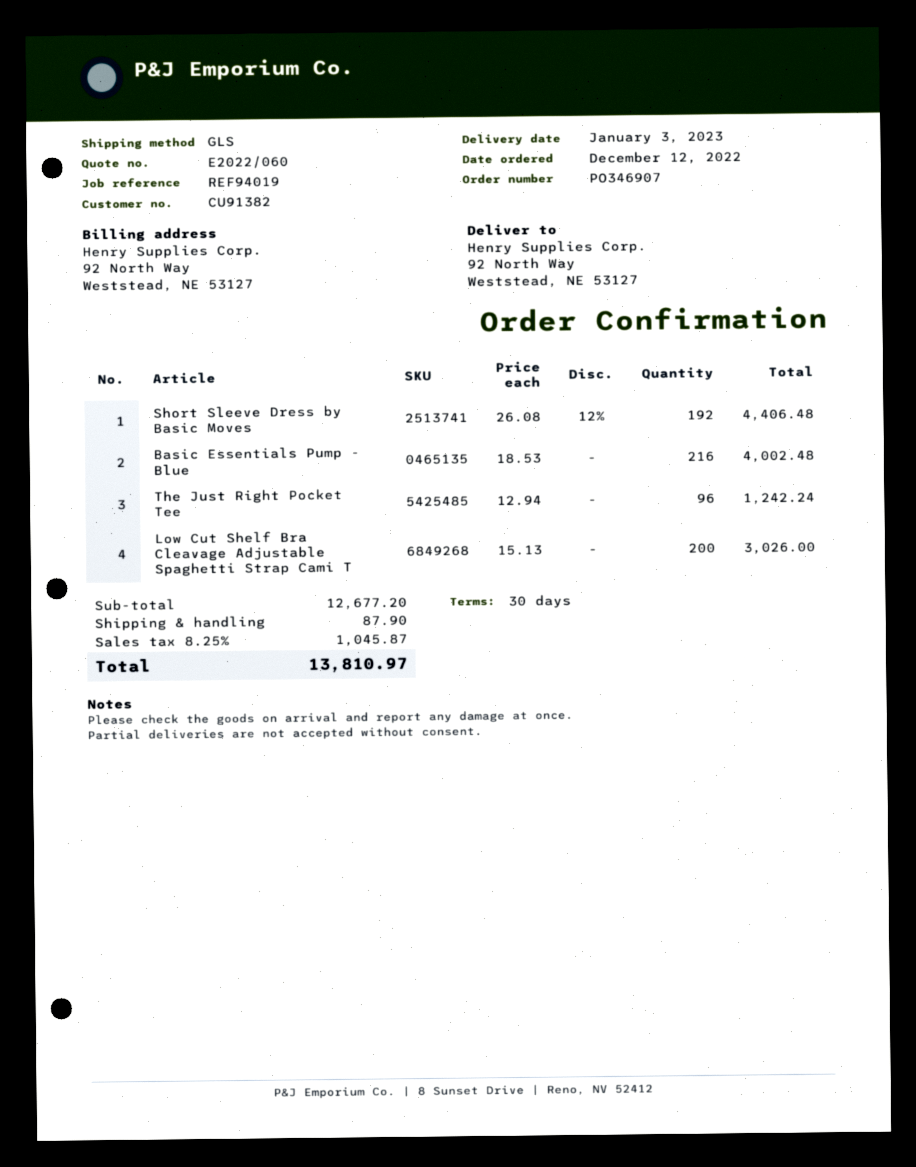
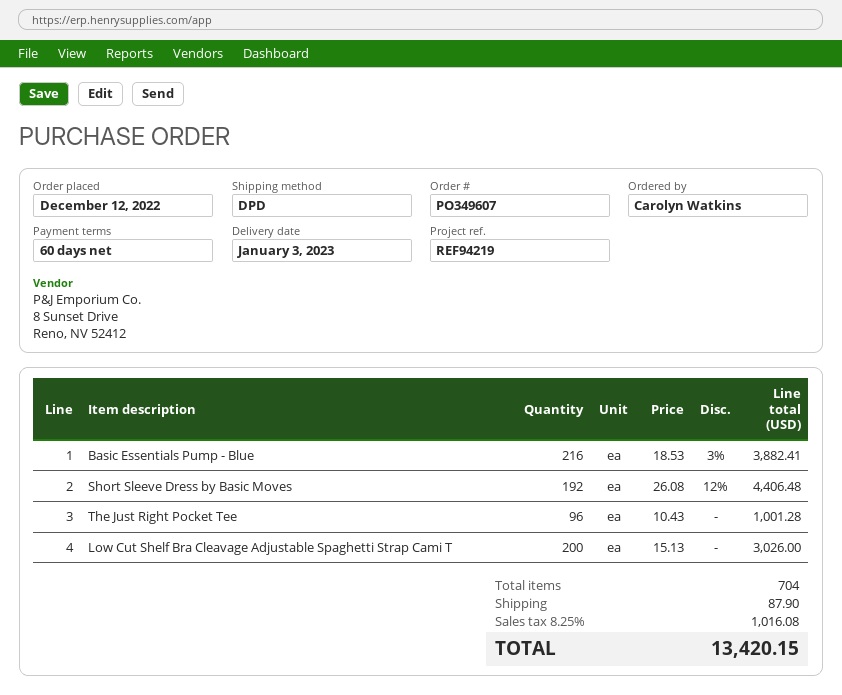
order number: PO346907 -> PO349607
payment terms: 30 days -> 60 days
reference: REF94019 -> REF94219
shipping method: GLS -> DPD
Basic Essentials Pump - Blue: 216 x 18.53 = 4002.48 -> 216 x 18.53 - 3% = 3882.41
The Just Right Pocket Tee: 96 x 12.94 = 1242.24 -> 96 x 10.43 = 1001.28
tax: 8.25% = 1045.87 -> 8.25% = 1016.08
total: 13810.97 -> 13420.15

